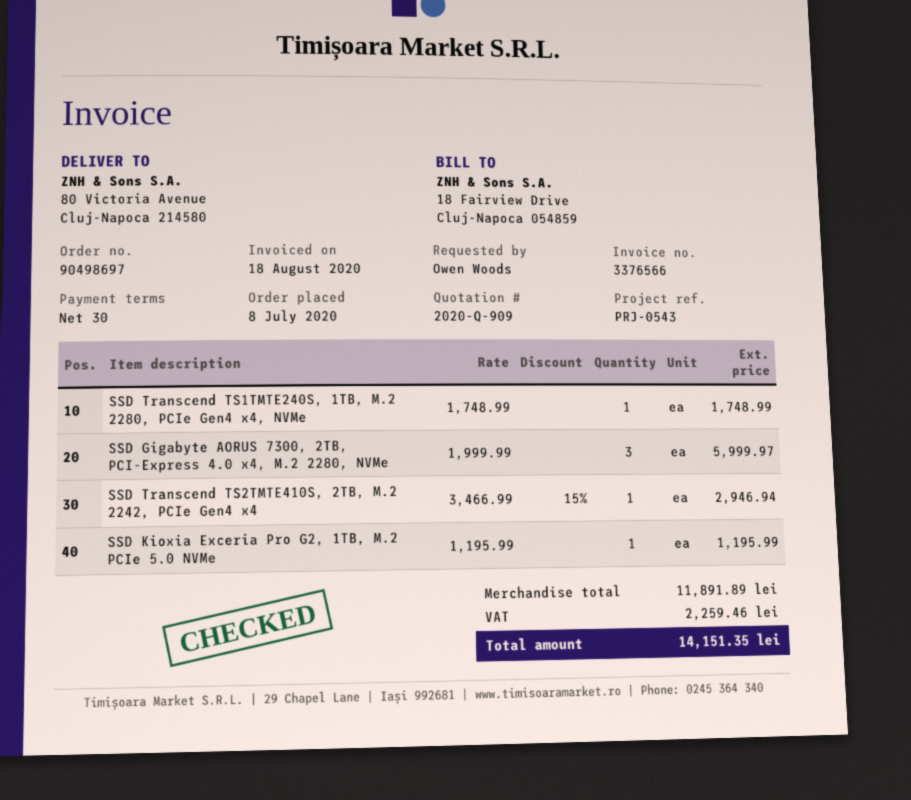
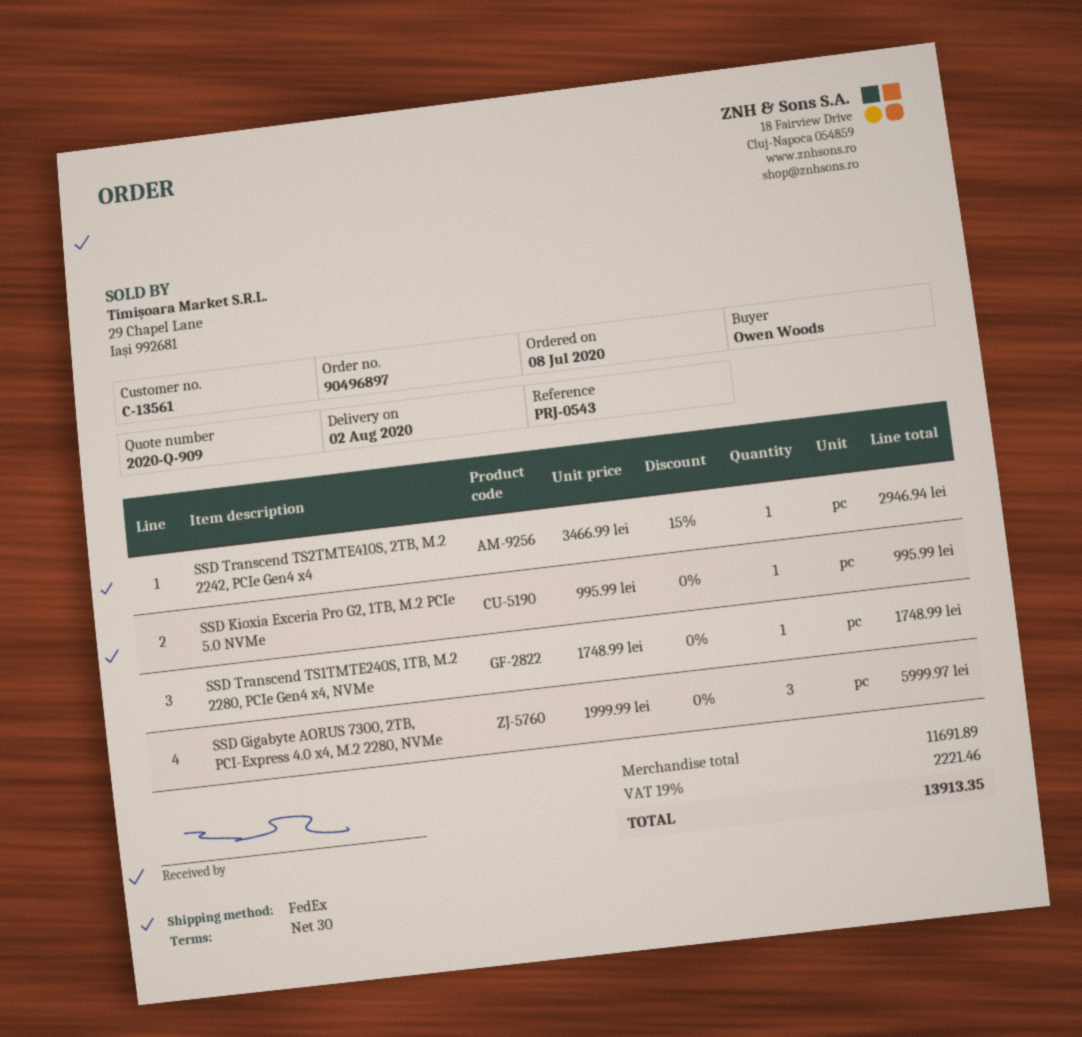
order number: 90498697 -> 90496897
SSD Kioxia Exceria Pro G2, 1TB, M.2 PCIe 5.0 NVMe: 1 x 1195.99 = 1195.99 -> 1 x 995.99 = 995.99
subtotal: 11891.89 -> 11691.89
tax: 2259.46 -> 2221.46
total: 14151.35 -> 13913.35

